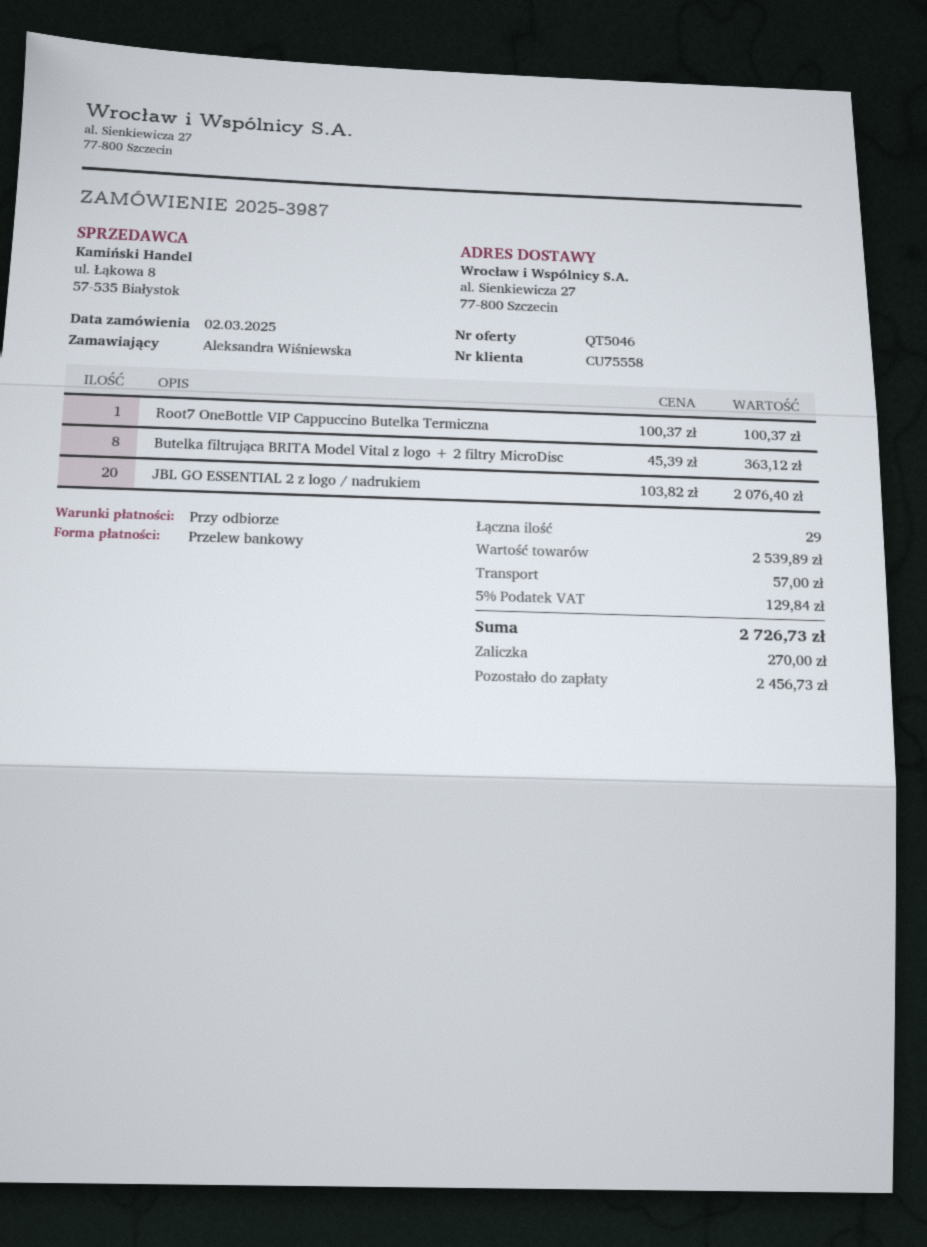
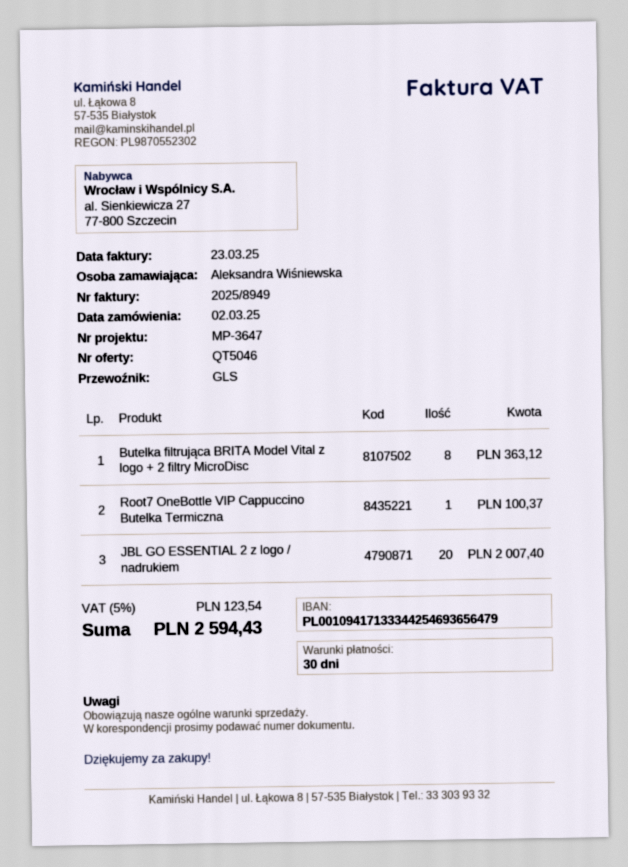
payment terms: on receipt -> 30 days
JBL GO ESSENTIAL 2 z logo / nadrukiem: 20 for 2076.40 -> 20 for 2007.40
shipping: 57.00 -> none
tax: 5% = 129.84 -> 5% = 123.54
total: 2726.73 -> 2594.43

